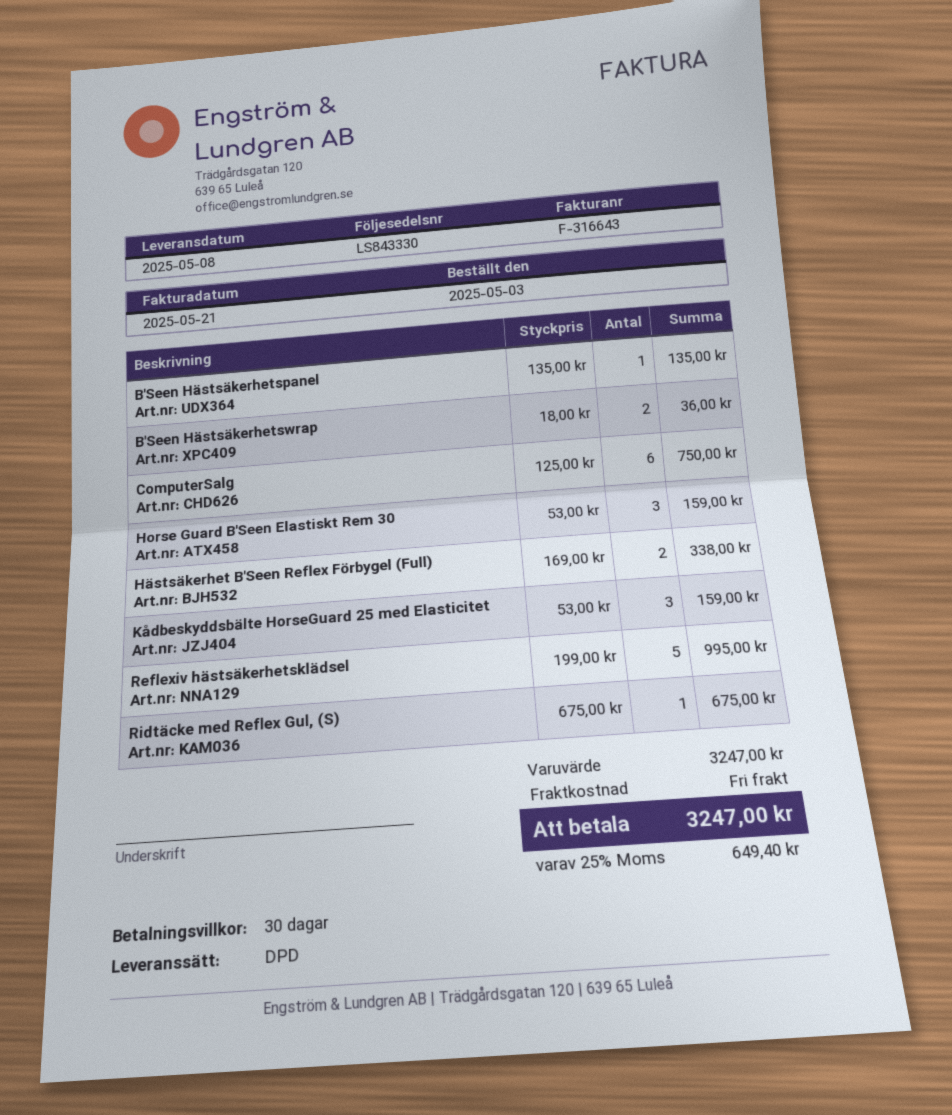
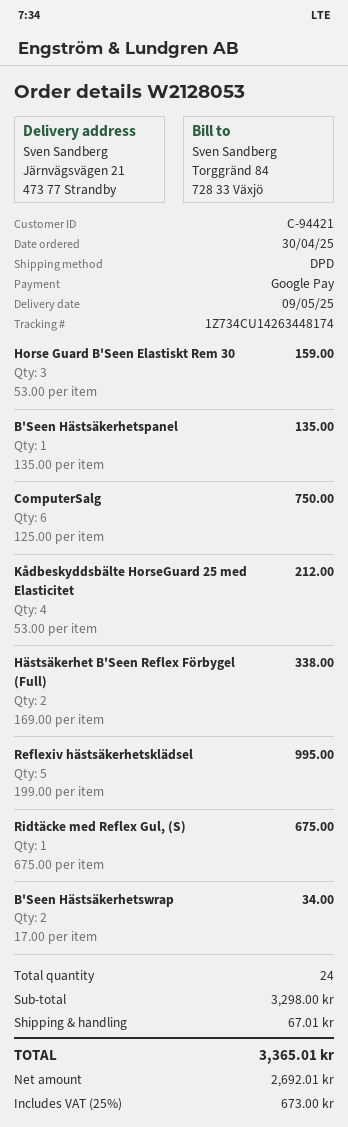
order date: 2025-05-03 -> 2025-04-30
delivery date: 2025-05-08 -> 2025-05-09
B'Seen Hästsäkerhetswrap: 2 x 18.00 = 36.00 -> 2 x 17.00 = 34.00
Kådbeskyddsbälte HorseGuard 25 med Elasticitet: 3 x 53.00 = 159.00 -> 4 x 53.00 = 212.00
subtotal: 3247.00 -> 3298.00
shipping: 0.00 -> 67.01
tax: 25% = 649.40 -> 25% = 673.00
total: 3247.00 -> 3365.01

